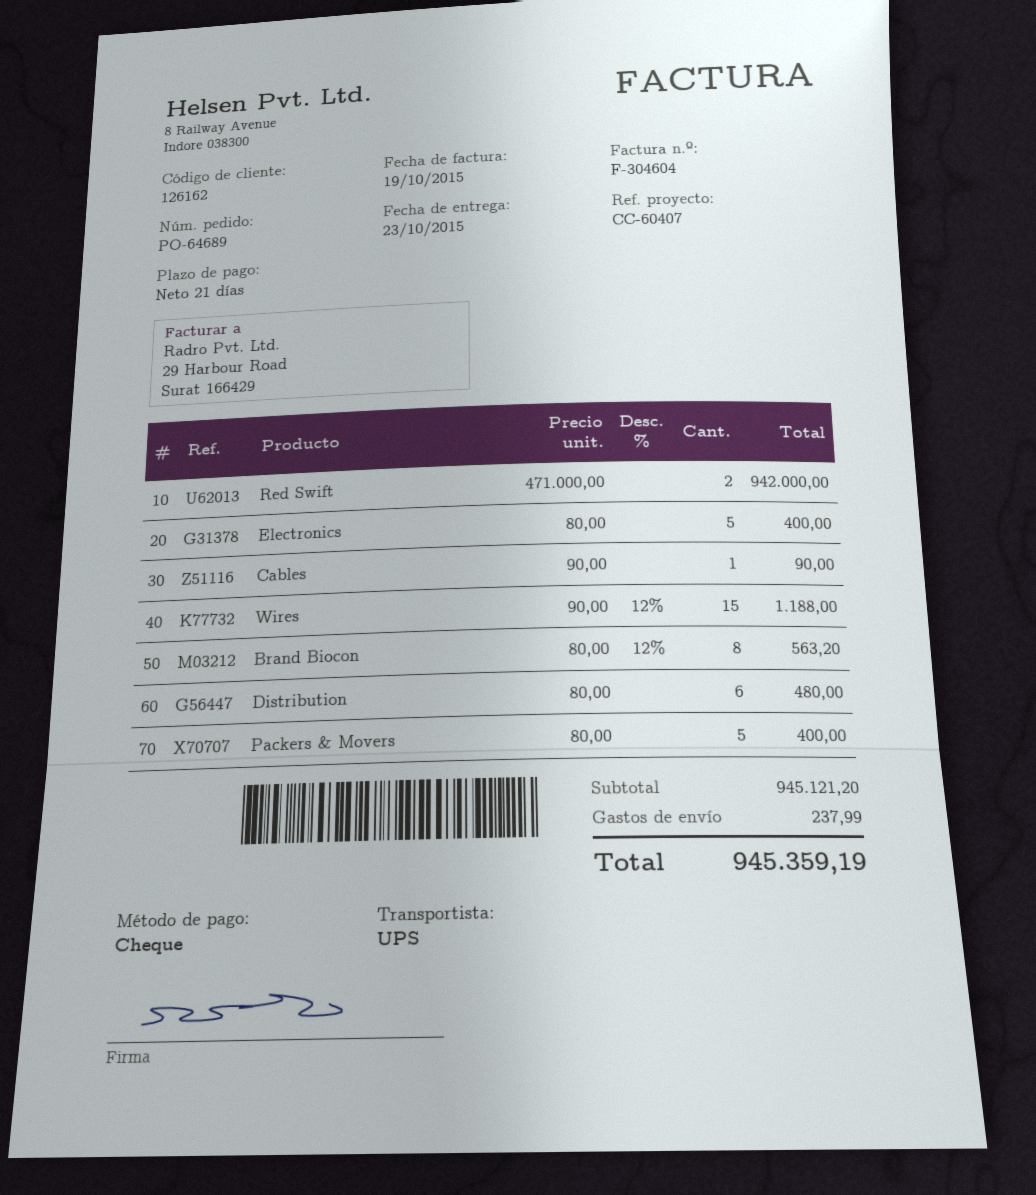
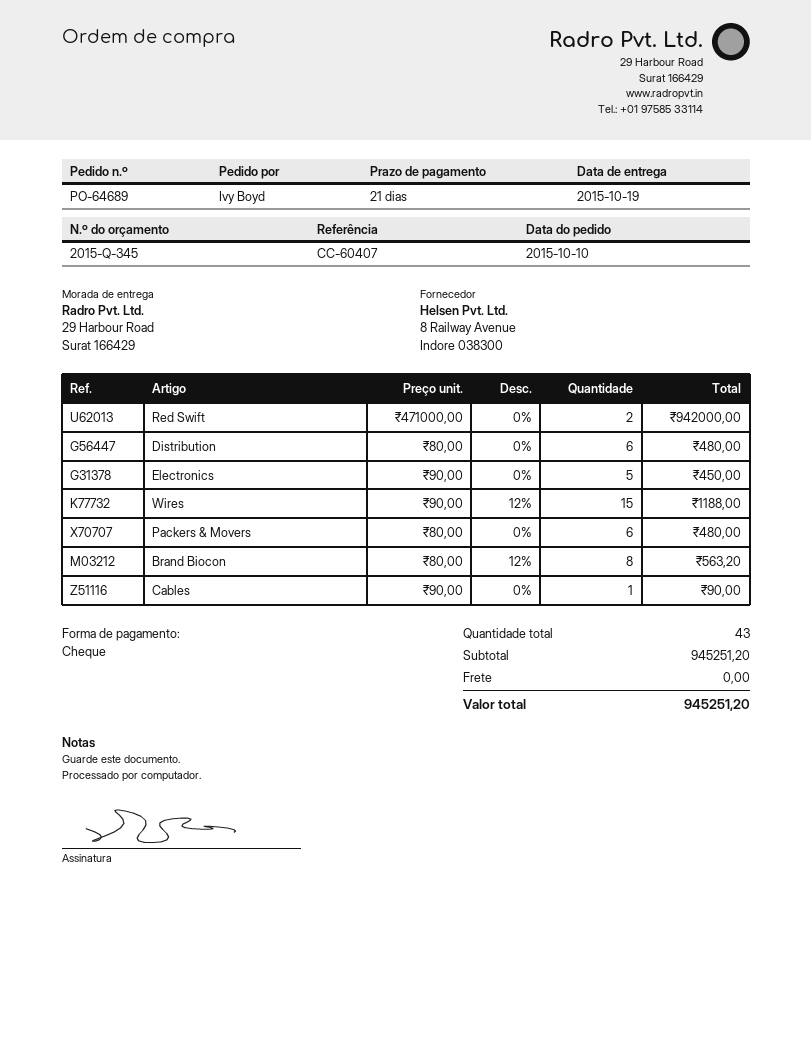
delivery date: 2015-10-23 -> 2015-10-19
Electronics: 5 x 80.00 = 400.00 -> 5 x 90.00 = 450.00
Packers & Movers: 5 x 80.00 = 400.00 -> 6 x 80.00 = 480.00
subtotal: 945121.20 -> 945251.20
shipping: 237.99 -> 0.00
total: 945359.19 -> 945251.20

